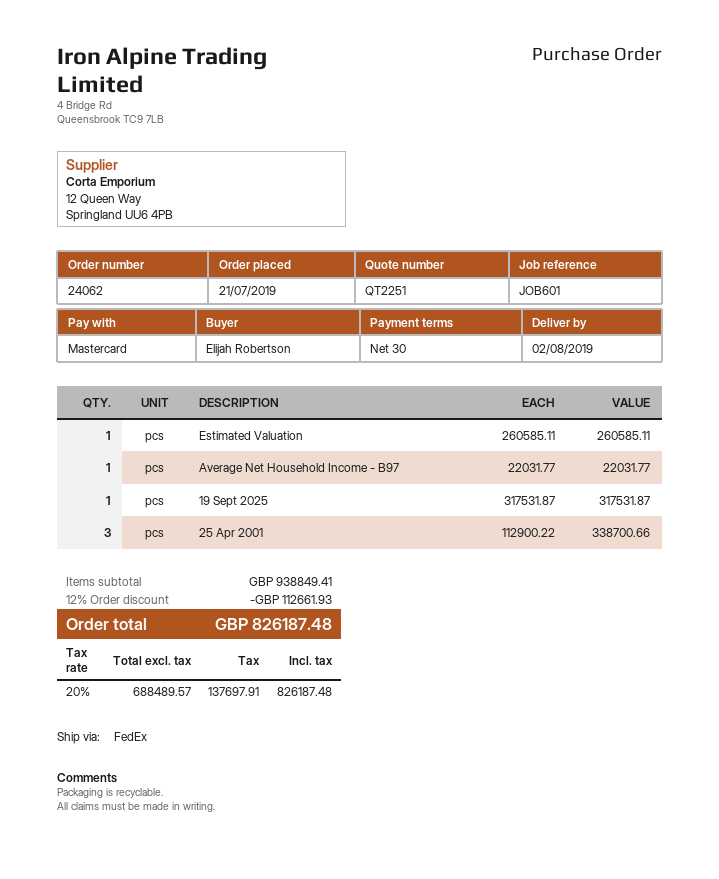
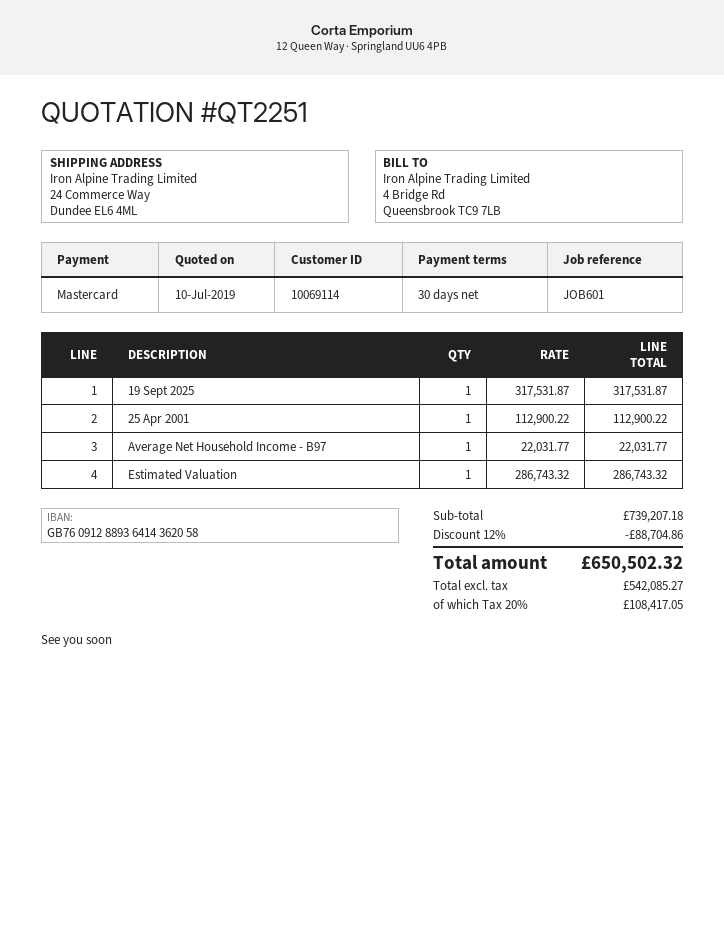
Estimated Valuation: 1 x 260585.11 = 260585.11 -> 1 x 286743.32 = 286743.32
25 Apr 2001: 3 x 112900.22 = 338700.66 -> 1 x 112900.22 = 112900.22
subtotal: 938849.41 -> 739207.18
discount: 12% = 112661.93 -> 12% = 88704.86
net: 688489.57 -> 542085.27
tax: 20% = 137697.91 -> 20% = 108417.05
total: 826187.48 -> 650502.32

